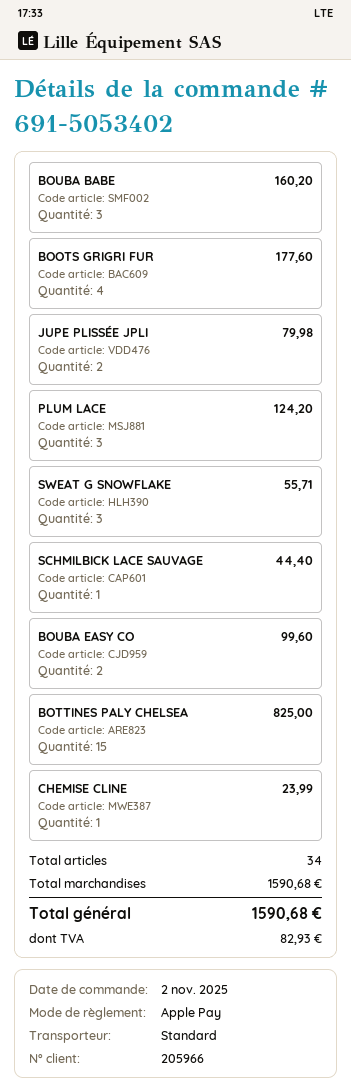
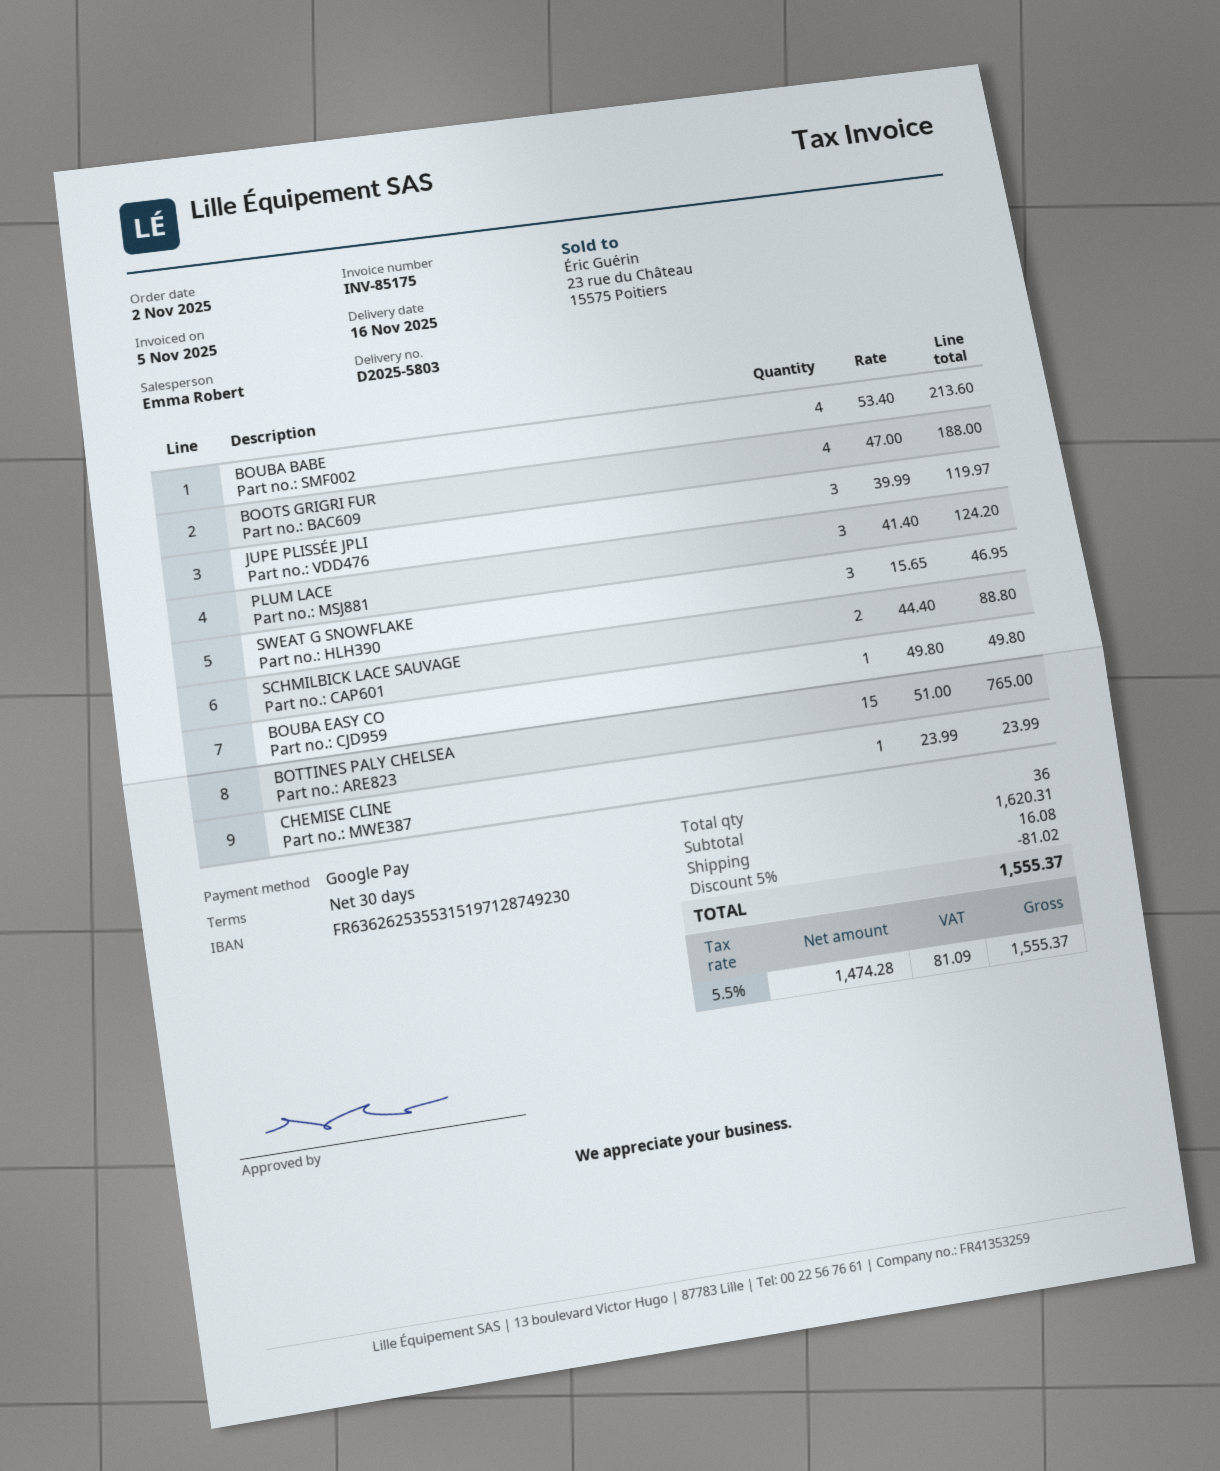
payment method: Apple Pay -> Google Pay
BOUBA BABE: 3 for 160.20 -> 4 for 213.60
BOOTS GRIGRI FUR: 4 for 177.60 -> 4 for 188.00
JUPE PLISSÉE JPLI: 2 for 79.98 -> 3 for 119.97
SWEAT G SNOWFLAKE: 3 for 55.71 -> 3 for 46.95
SCHMILBICK LACE SAUVAGE: 1 for 44.40 -> 2 for 88.80
BOUBA EASY CO: 2 for 99.60 -> 1 for 49.80
BOTTINES PALY CHELSEA: 15 for 825.00 -> 15 for 765.00
total quantity: 34 -> 36
subtotal: 1590.68 -> 1620.31
discount: none -> 5% = 81.02
shipping: none -> 16.08
tax: 82.93 -> 81.09
total: 1590.68 -> 1555.37

